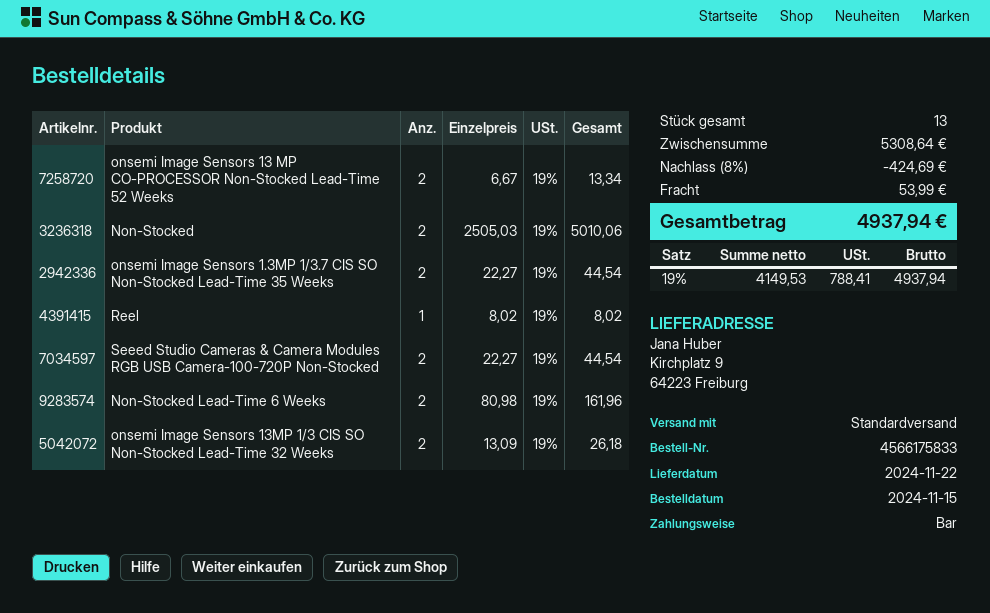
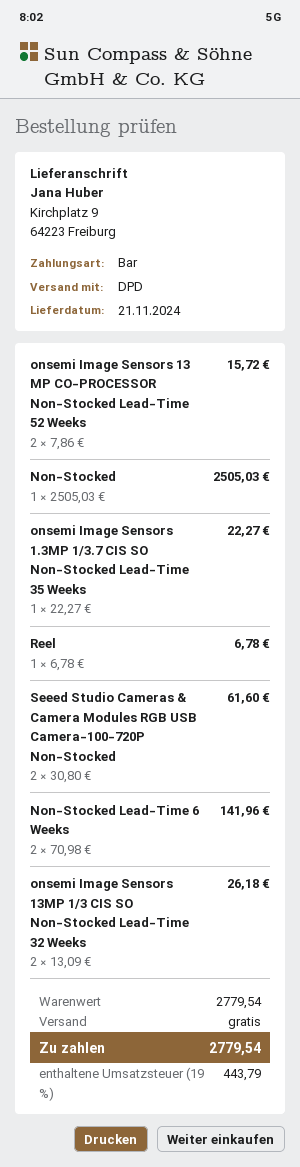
delivery date: 2024-11-22 -> 2024-11-21
shipping method: standard -> DPD
onsemi Image Sensors 13 MP CO-PROCESSOR Non-Stocked Lead-Time 52 Weeks: 2 x 6.67 = 13.34 -> 2 x 7.86 = 15.72
Non-Stocked: 2 x 2505.03 = 5010.06 -> 1 x 2505.03 = 2505.03
onsemi Image Sensors 1.3MP 1/3.7 CIS SO Non-Stocked Lead-Time 35 Weeks: 2 x 22.27 = 44.54 -> 1 x 22.27 = 22.27
Reel: 1 x 8.02 = 8.02 -> 1 x 6.78 = 6.78
Seeed Studio Cameras & Camera Modules RGB USB Camera-100-720P Non-Stocked: 2 x 22.27 = 44.54 -> 2 x 30.80 = 61.60
Non-Stocked Lead-Time 6 Weeks: 2 x 80.98 = 161.96 -> 2 x 70.98 = 141.96
subtotal: 5308.64 -> 2779.54
discount: 8% = 424.69 -> none
shipping: 53.99 -> 0.00
tax: 19% = 788.41 -> 19% = 443.79
total: 4937.94 -> 2779.54

